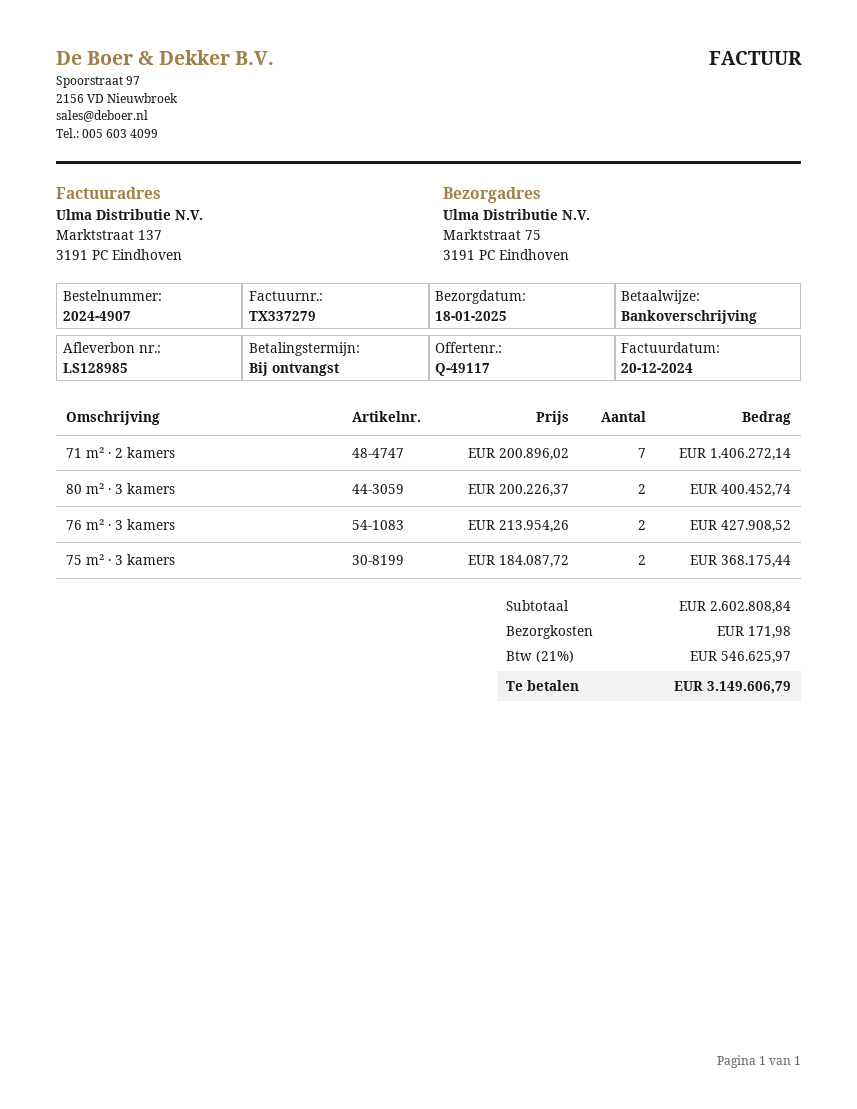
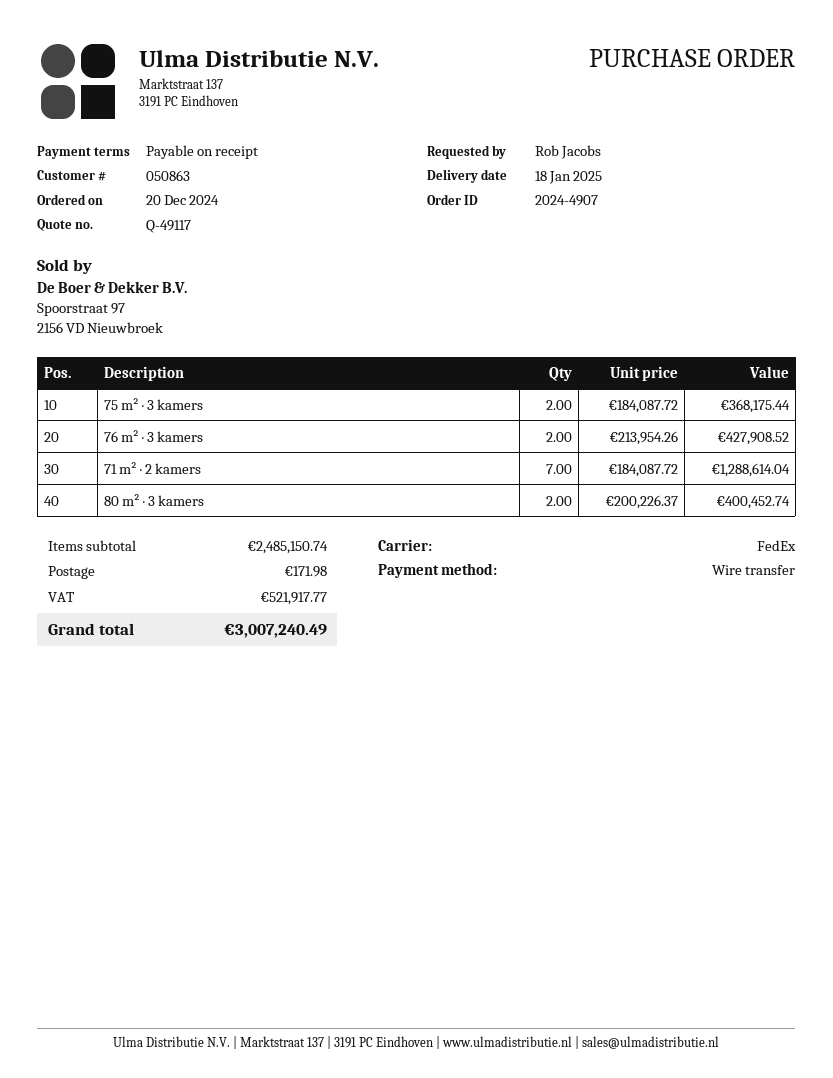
71 m² · 2 kamers: 7 x 200896.02 = 1406272.14 -> 7 x 184087.72 = 1288614.04
subtotal: 2602808.84 -> 2485150.74
tax: 546625.97 -> 521917.77
total: 3149606.79 -> 3007240.49

